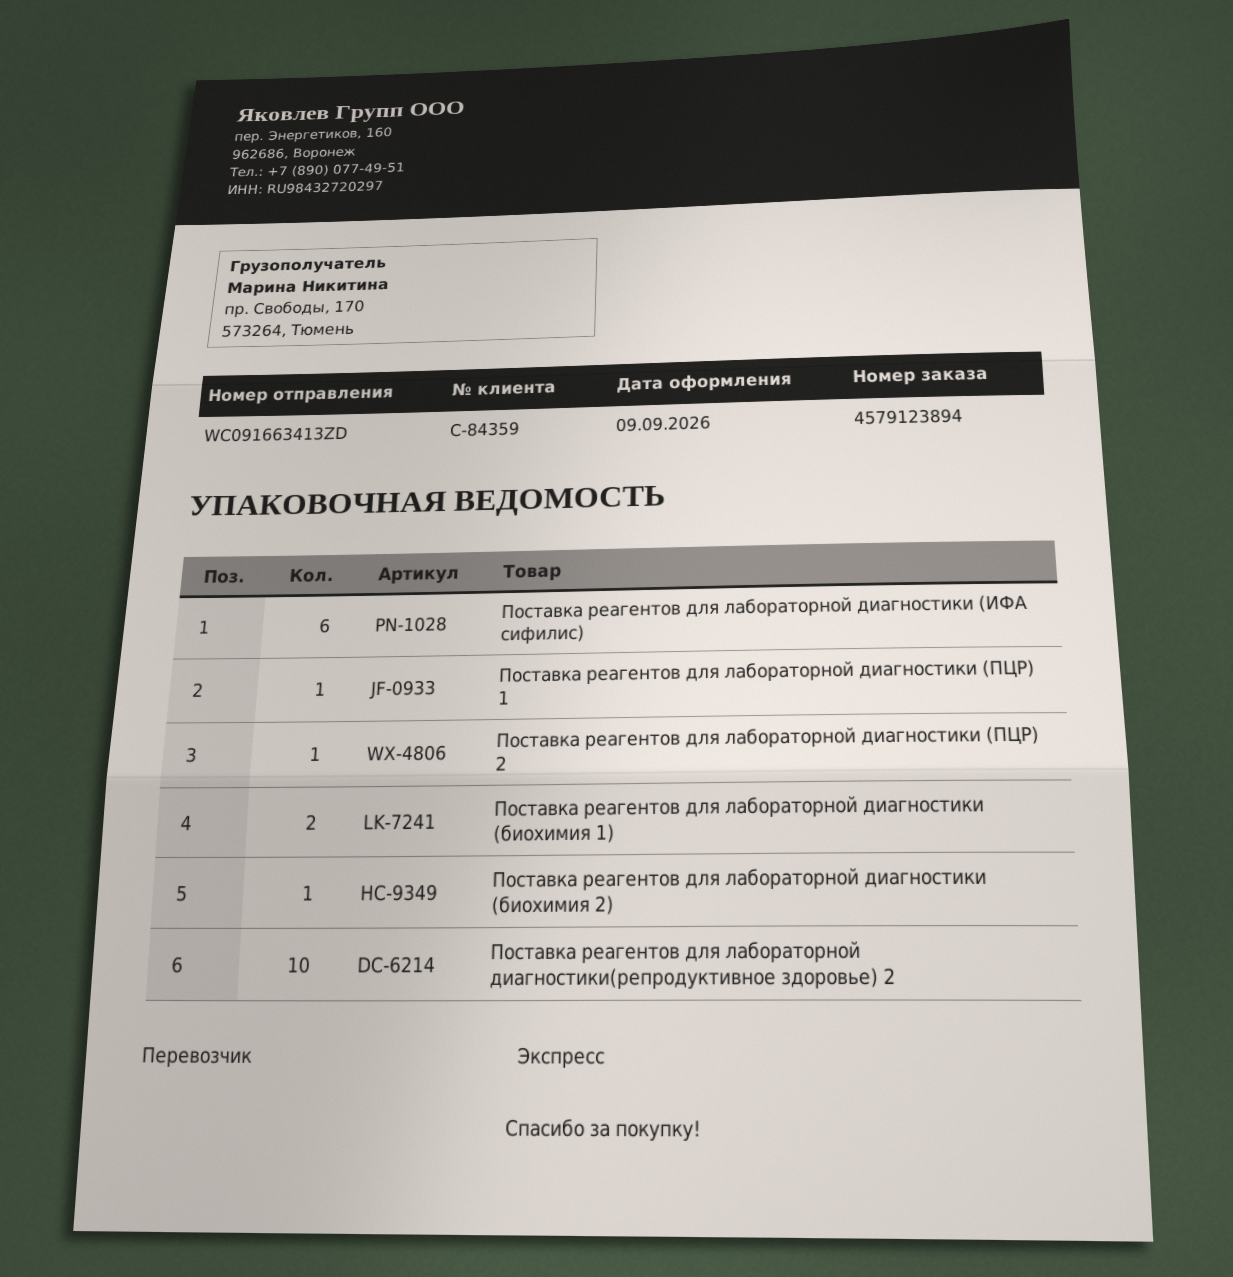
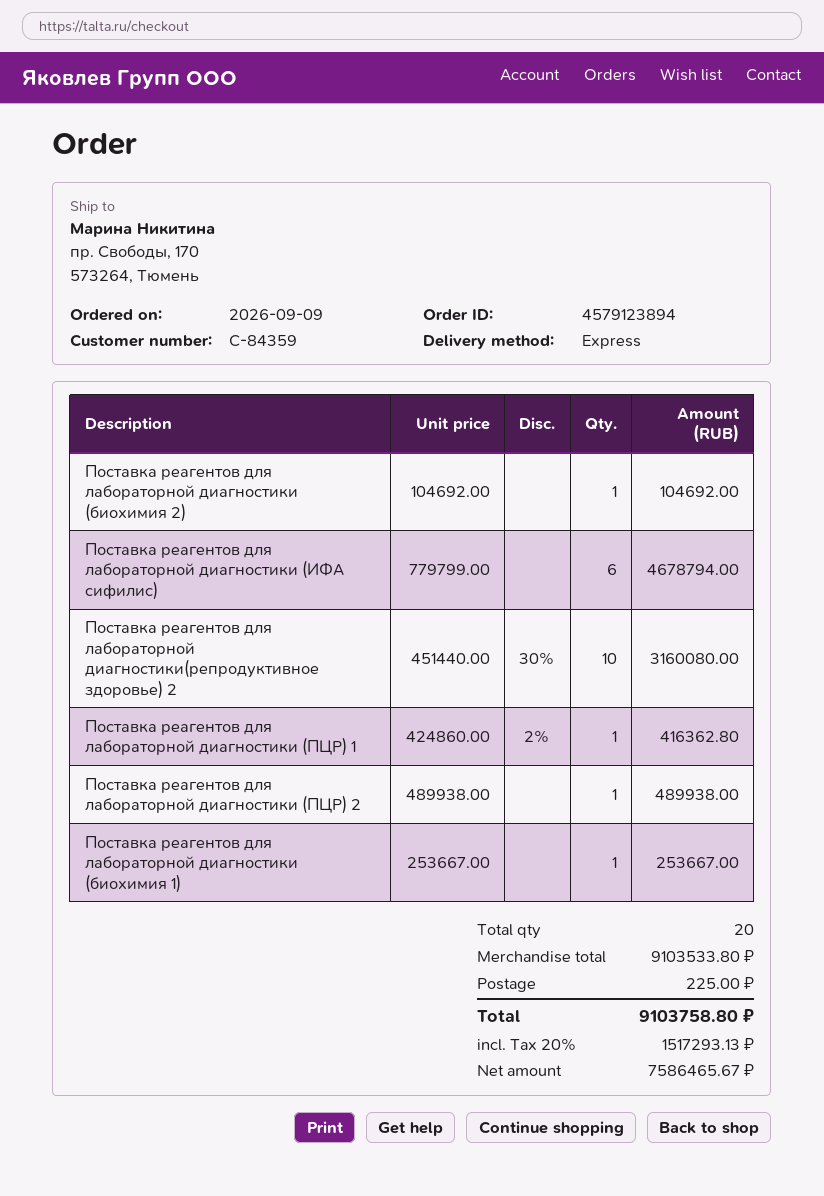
Поставка реагентов для лабораторной диагностики (биохимия 1): 2 -> 1

